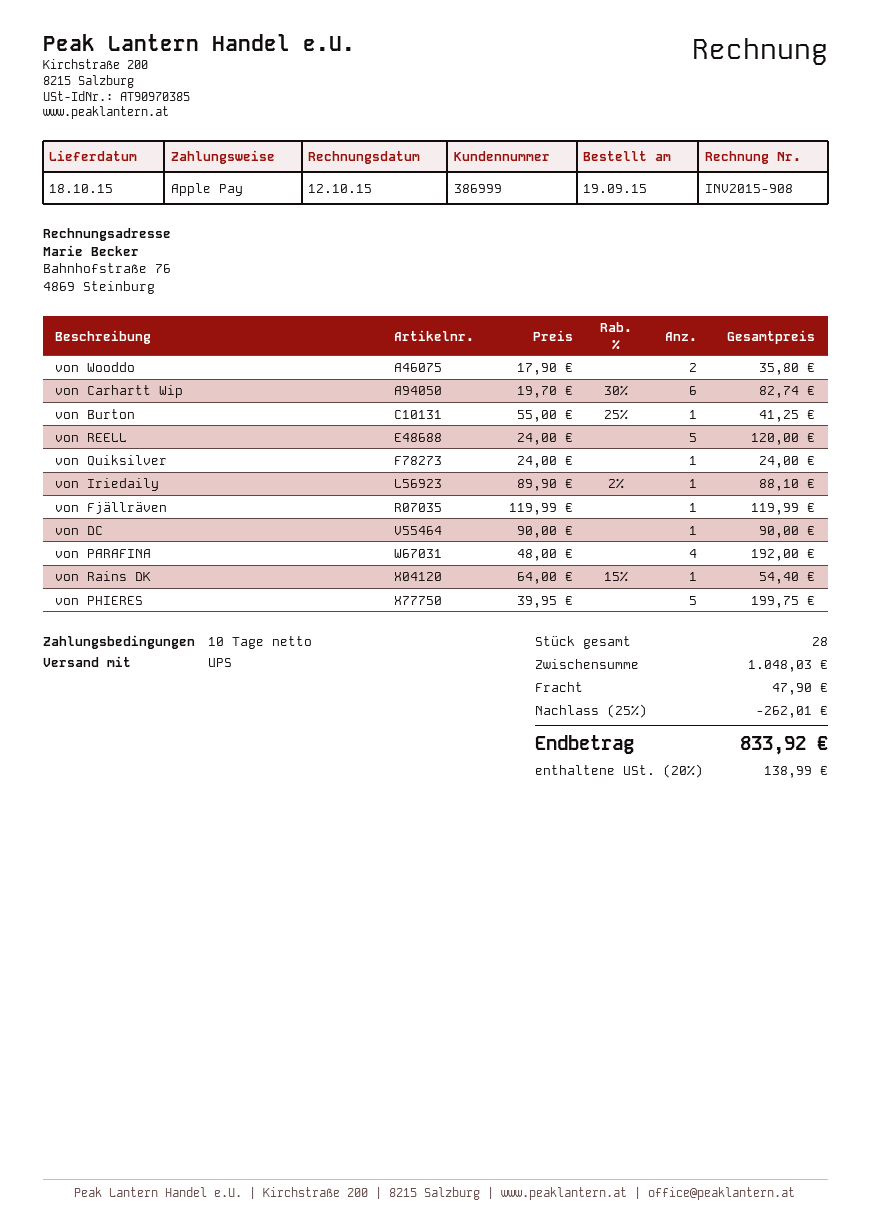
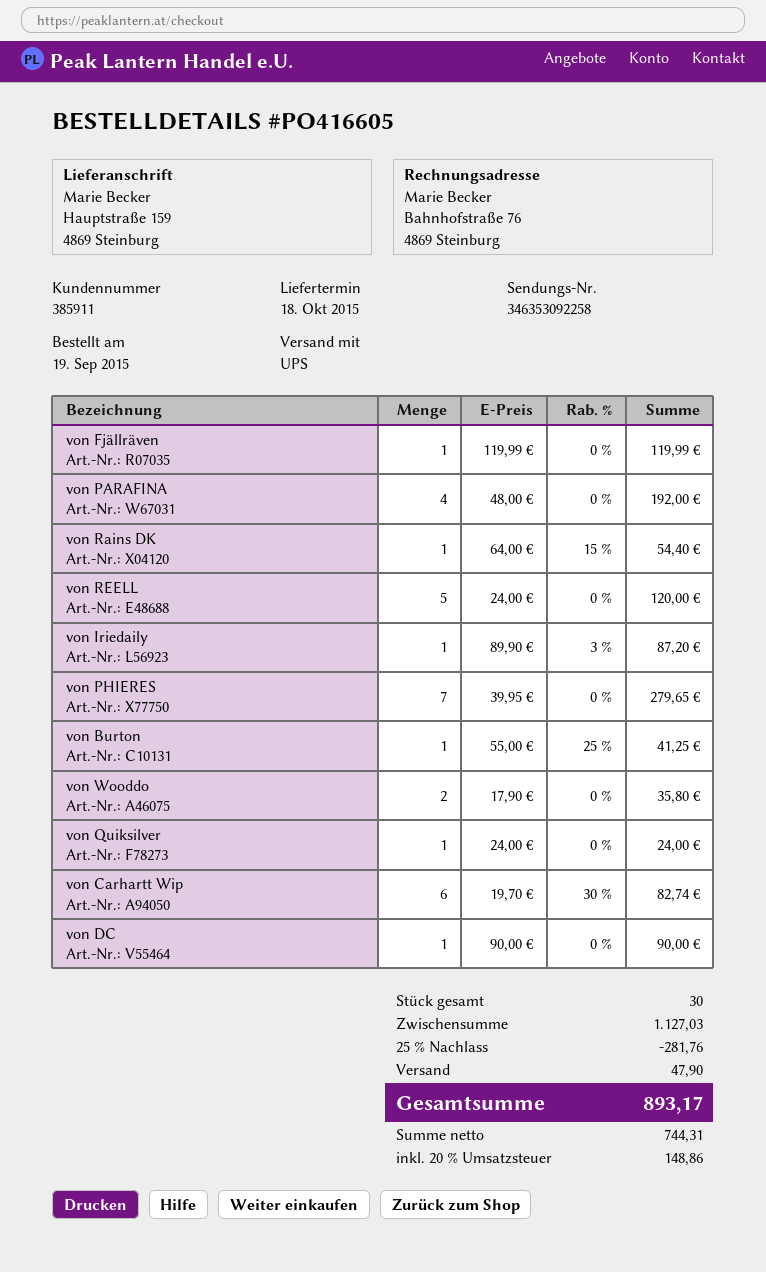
customer number: 386999 -> 385911
von Iriedaily: 1 x 89.90 - 2% = 88.10 -> 1 x 89.90 - 3% = 87.20
von PHIERES: 5 x 39.95 = 199.75 -> 7 x 39.95 = 279.65
total quantity: 28 -> 30
subtotal: 1048.03 -> 1127.03
discount: 25% = 262.01 -> 25% = 281.76
tax: 20% = 138.99 -> 20% = 148.86
total: 833.92 -> 893.17

